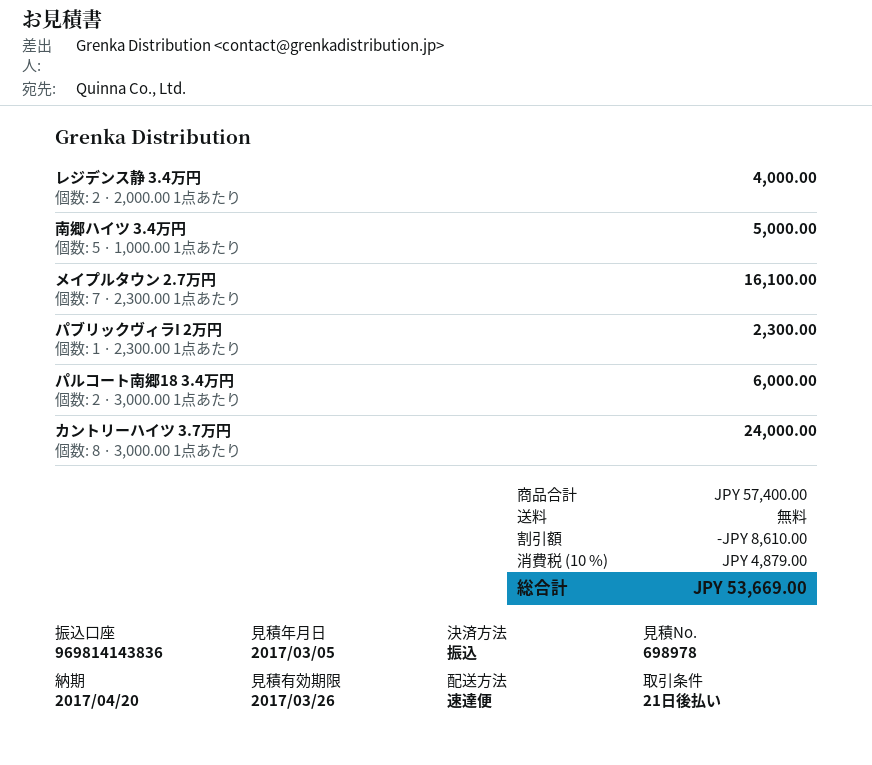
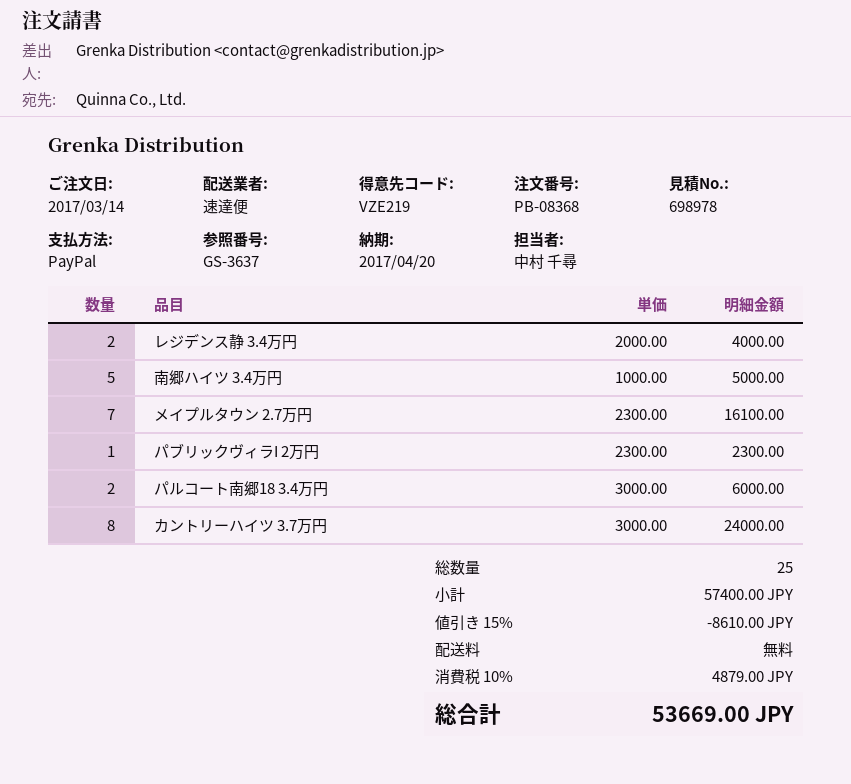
payment method: bank transfer -> PayPal

